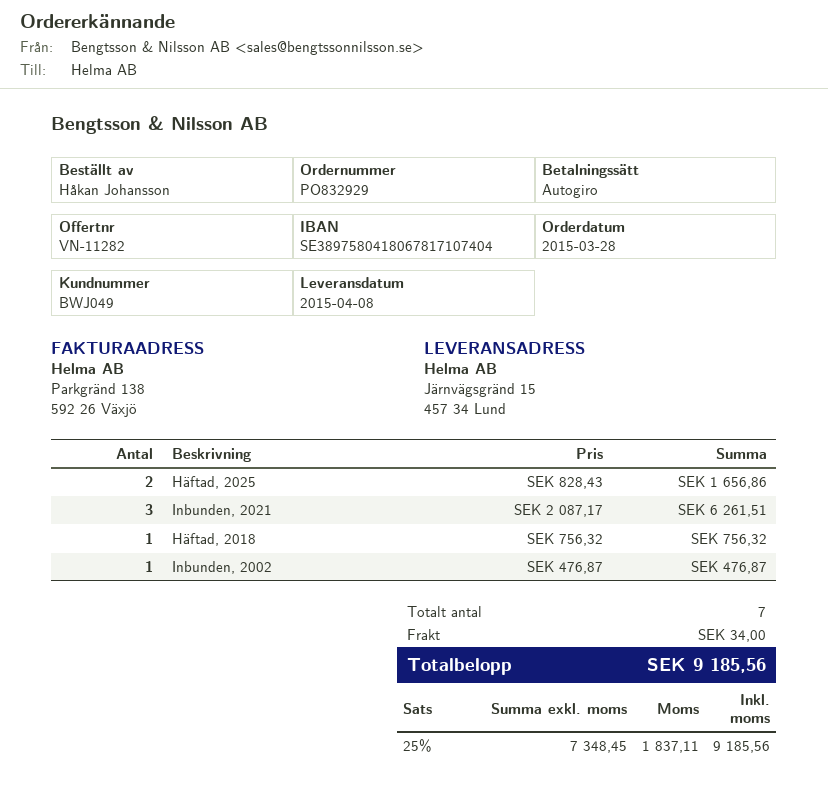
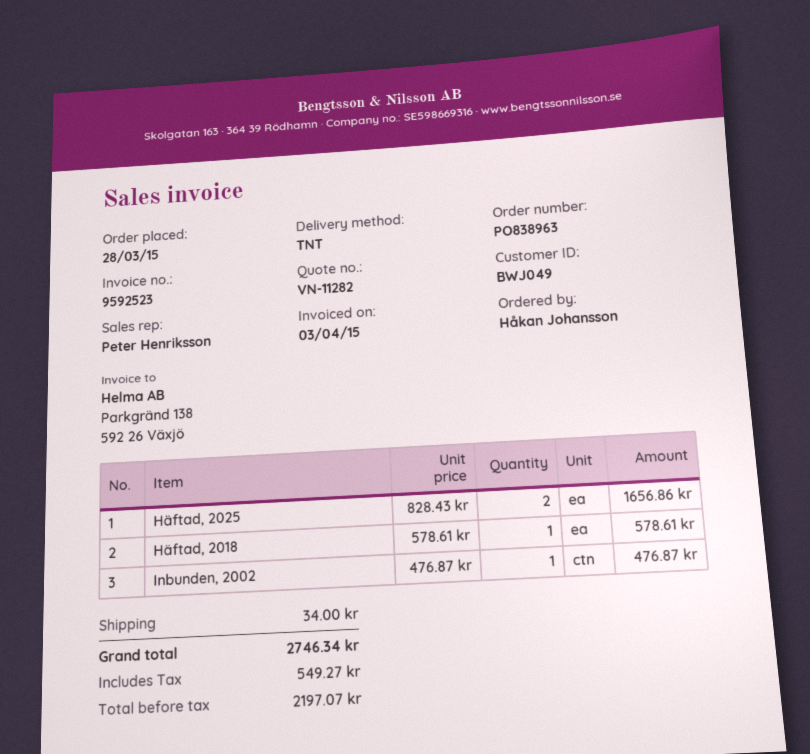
order number: PO832929 -> PO838963
Inbunden, 2021: 3 x 2087.17 = 6261.51 -> none
Häftad, 2018: 1 x 756.32 = 756.32 -> 1 x 578.61 = 578.61
net: 7348.45 -> 2197.07
tax: 1837.11 -> 549.27
total: 9185.56 -> 2746.34

